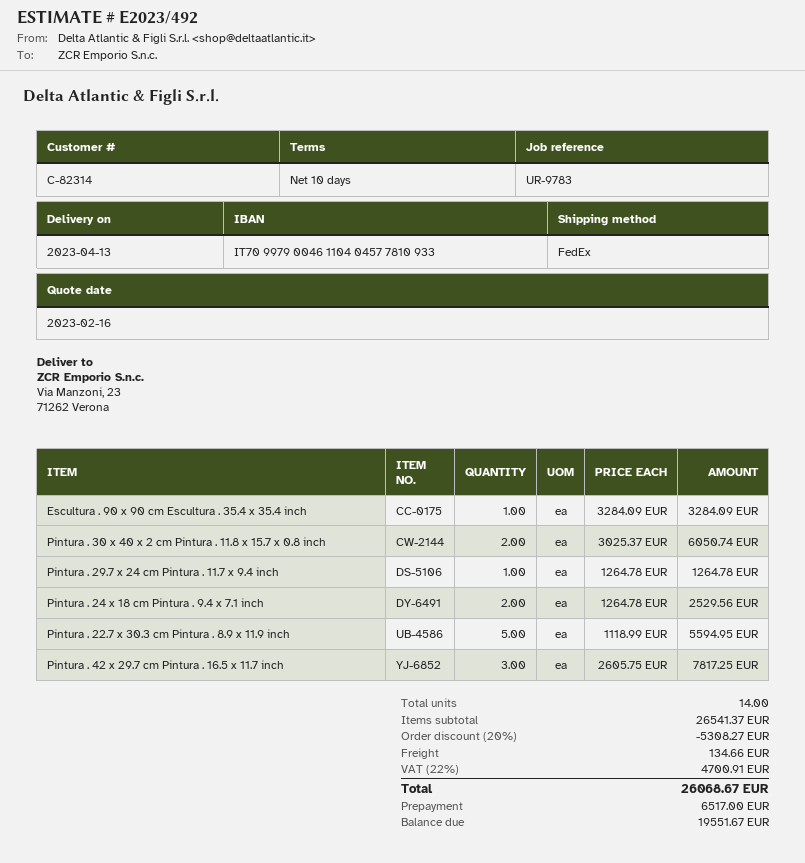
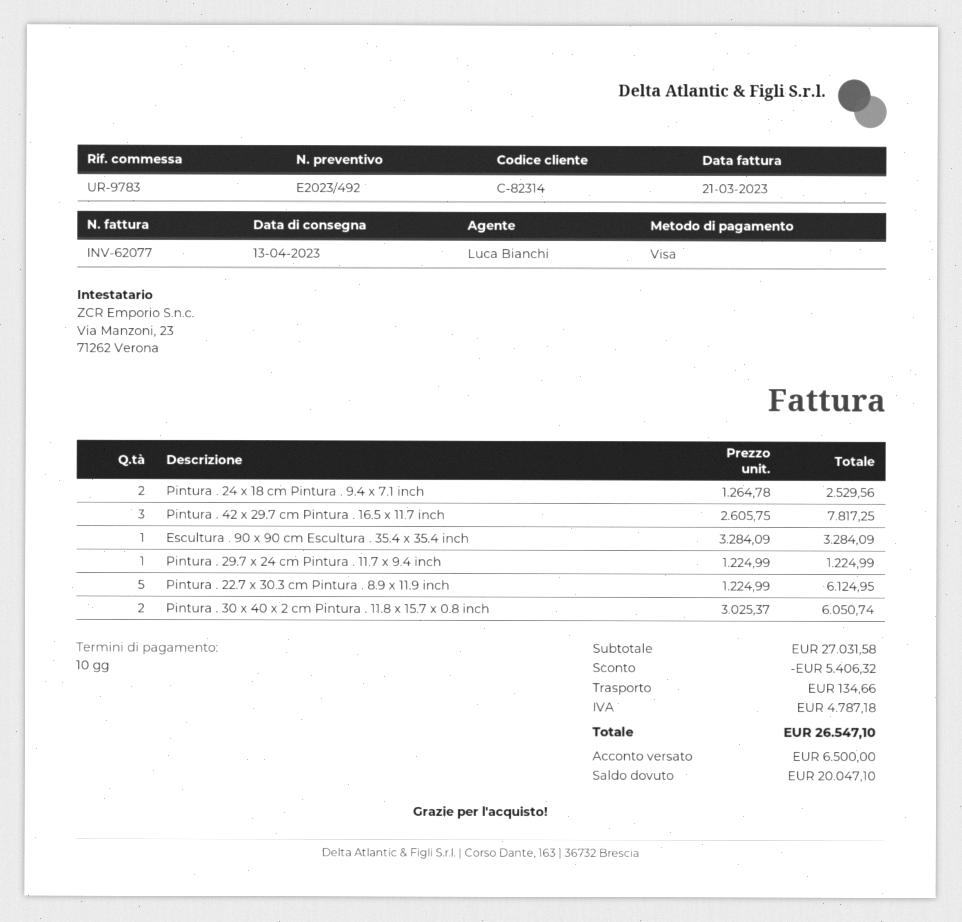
Pintura . 29.7 x 24 cm Pintura . 11.7 x 9.4 inch: 1 x 1264.78 = 1264.78 -> 1 x 1224.99 = 1224.99
Pintura . 22.7 x 30.3 cm Pintura . 8.9 x 11.9 inch: 5 x 1118.99 = 5594.95 -> 5 x 1224.99 = 6124.95
subtotal: 26541.37 -> 27031.58
discount: 5308.27 -> 5406.32
tax: 4700.91 -> 4787.18
total: 26068.67 -> 26547.10
deposit: 6517.00 -> 6500.00
balance: 19551.67 -> 20047.10

